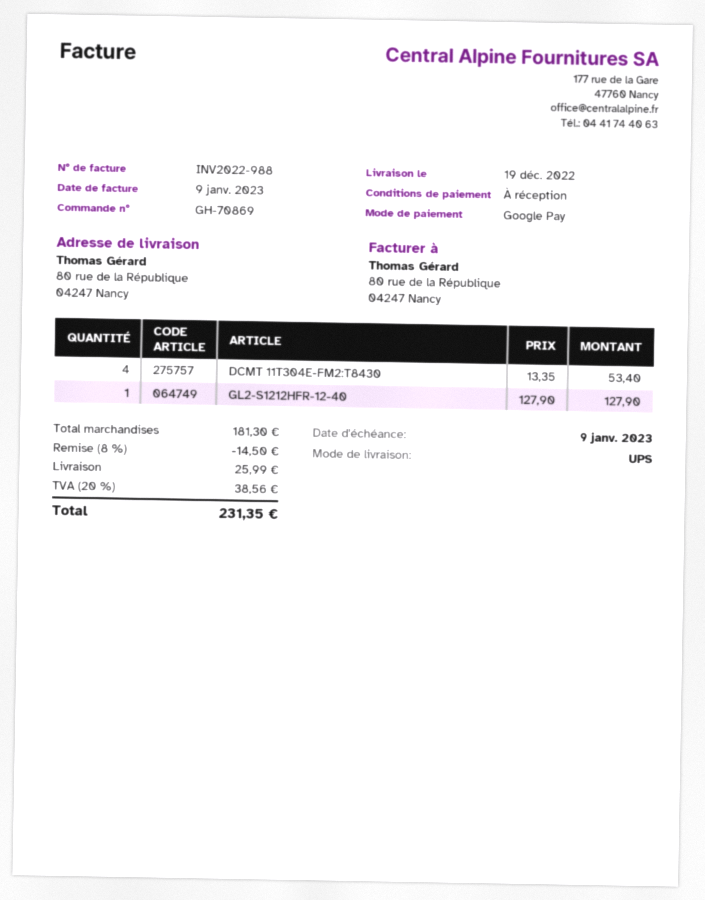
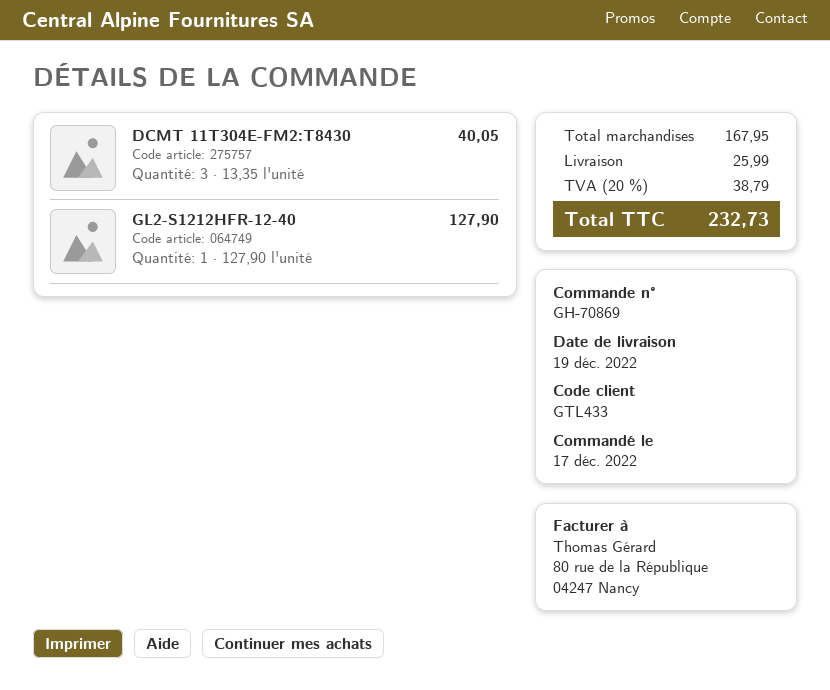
DCMT 11T304E-FM2:T8430: 4 x 13.35 = 53.40 -> 3 x 13.35 = 40.05
subtotal: 181.30 -> 167.95
discount: 8% = 14.50 -> none
tax: 20% = 38.56 -> 20% = 38.79
total: 231.35 -> 232.73

